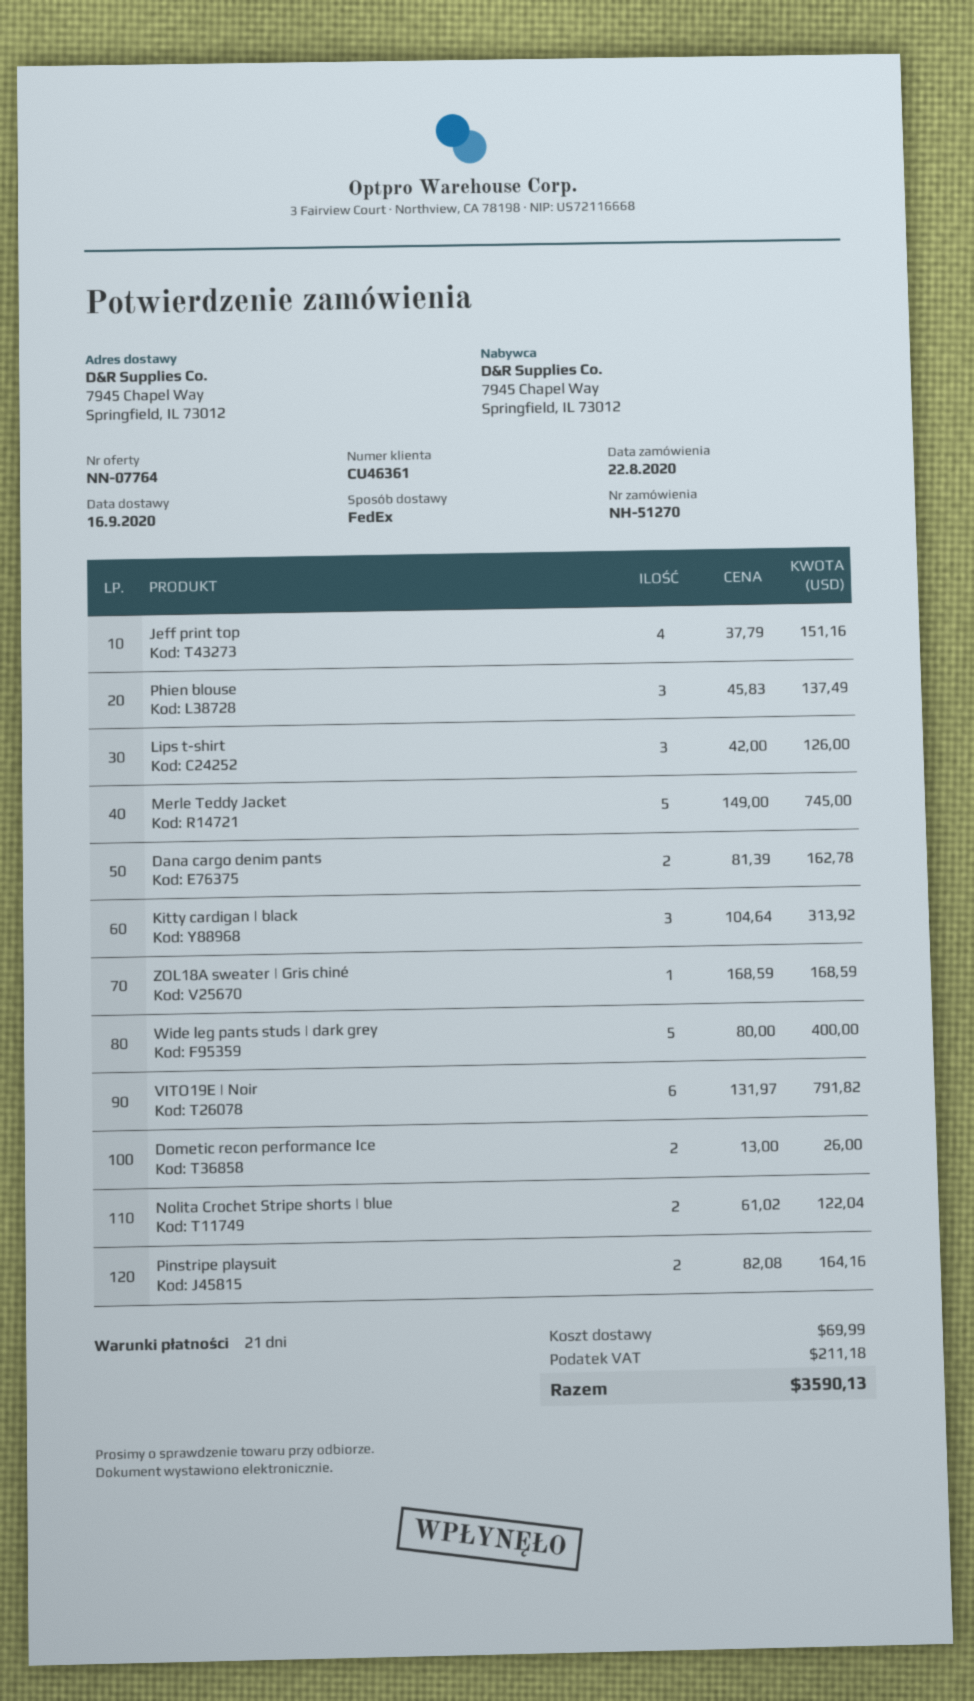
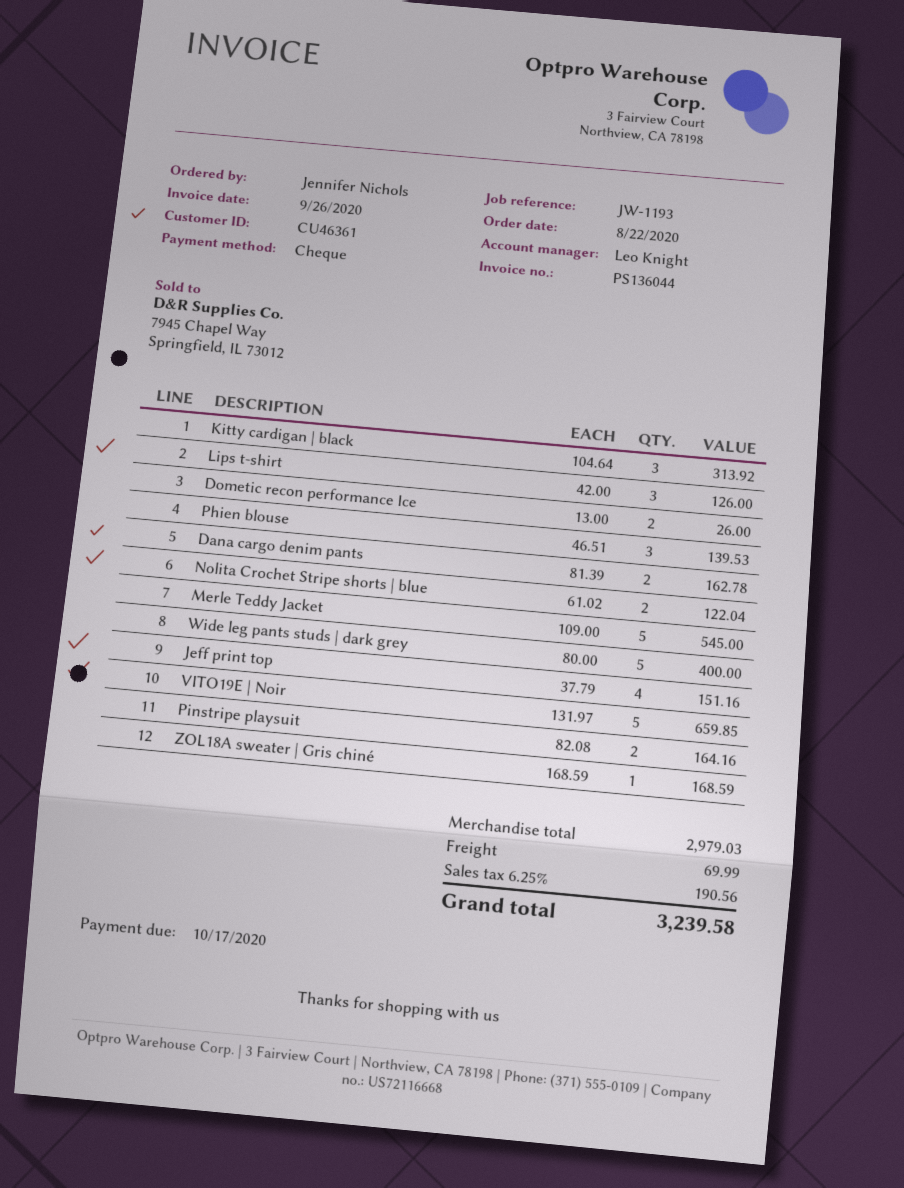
Phien blouse: 3 x 45.83 = 137.49 -> 3 x 46.51 = 139.53
Merle Teddy Jacket: 5 x 149.00 = 745.00 -> 5 x 109.00 = 545.00
VITO19E | Noir: 6 x 131.97 = 791.82 -> 5 x 131.97 = 659.85
tax: 211.18 -> 190.56
total: 3590.13 -> 3239.58

